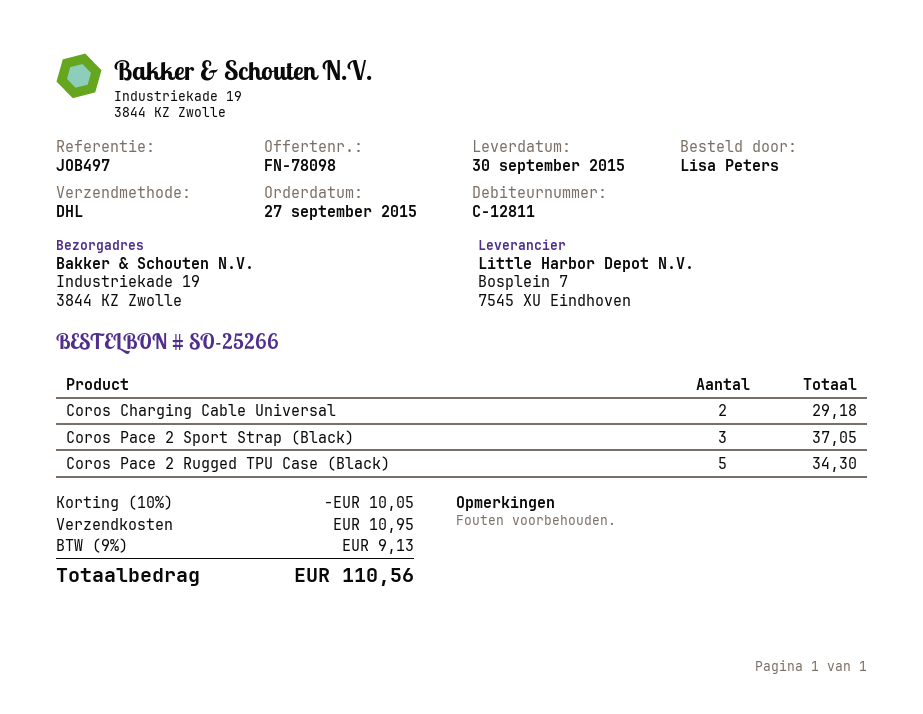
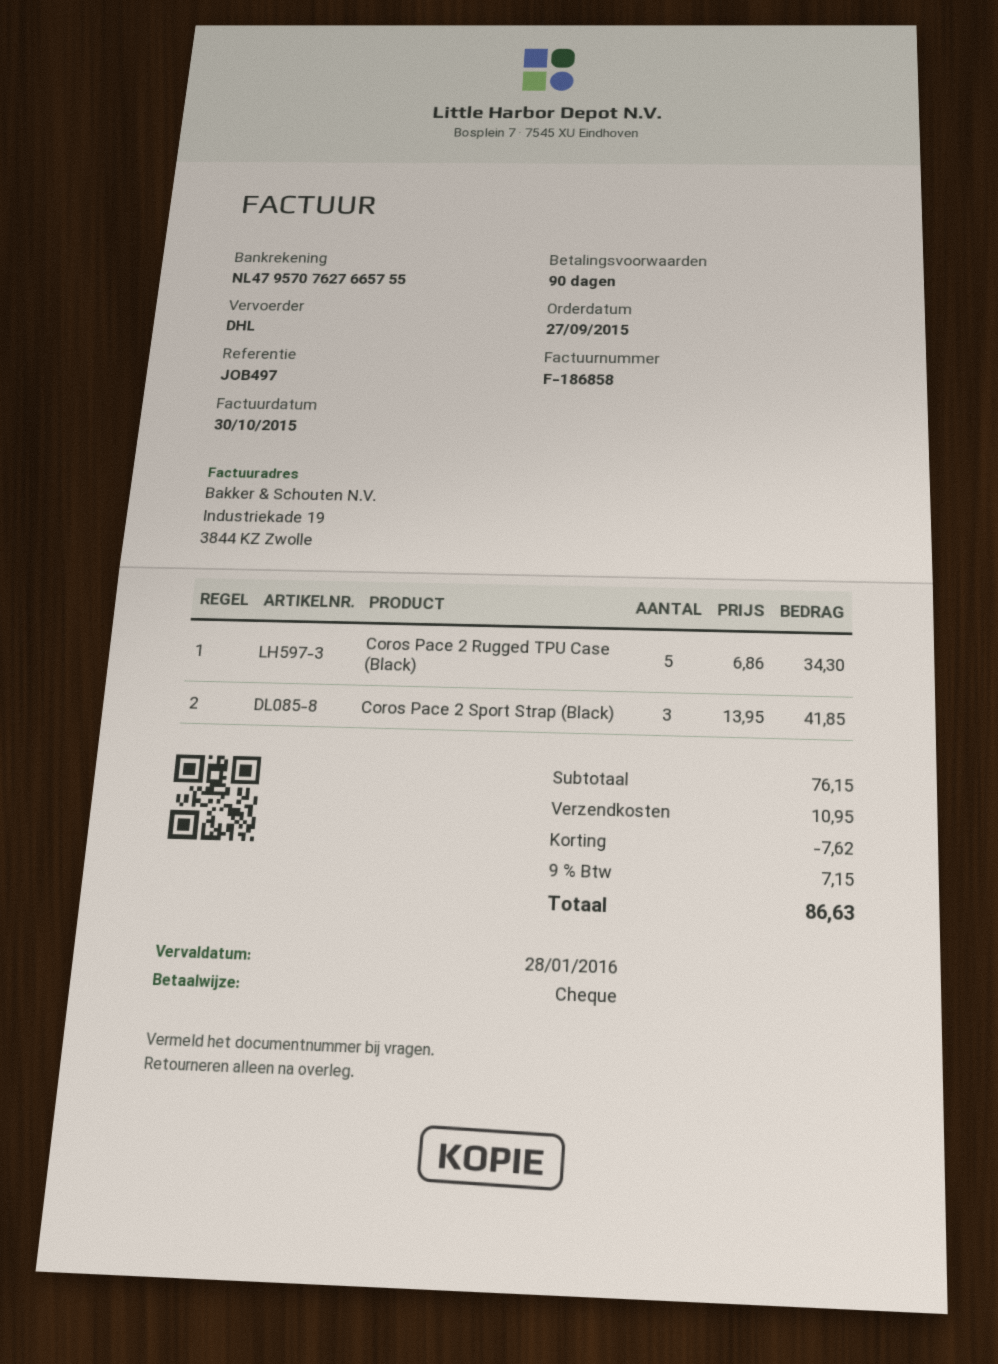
Coros Charging Cable Universal: 2 for 29.18 -> none
Coros Pace 2 Sport Strap (Black): 3 for 37.05 -> 3 for 41.85
discount: 10.05 -> 7.62
tax: 9% = 9.13 -> 9% = 7.15
total: 110.56 -> 86.63

